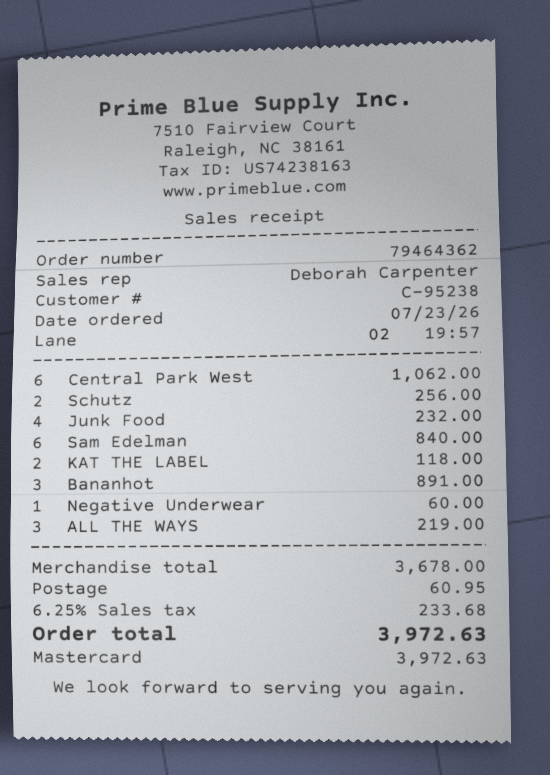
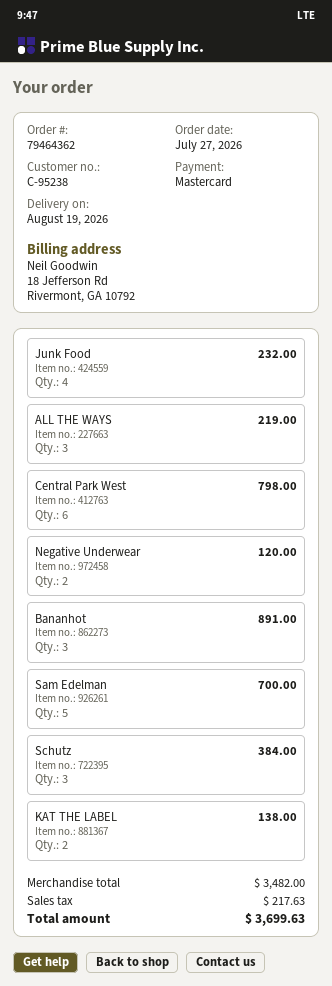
order date: 2026-07-23 -> 2026-07-27
Central Park West: 6 for 1062.00 -> 6 for 798.00
Schutz: 2 for 256.00 -> 3 for 384.00
Sam Edelman: 6 for 840.00 -> 5 for 700.00
KAT THE LABEL: 2 for 118.00 -> 2 for 138.00
Negative Underwear: 1 for 60.00 -> 2 for 120.00
subtotal: 3678.00 -> 3482.00
shipping: 60.95 -> none
tax: 233.68 -> 217.63
total: 3972.63 -> 3699.63

